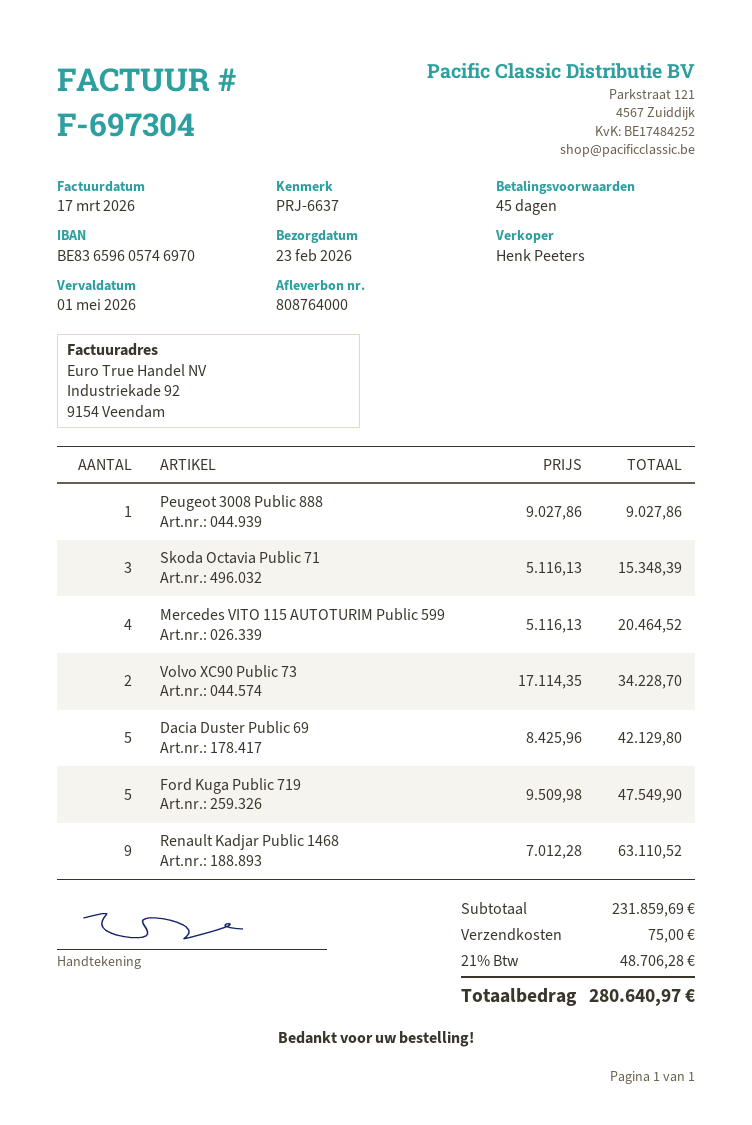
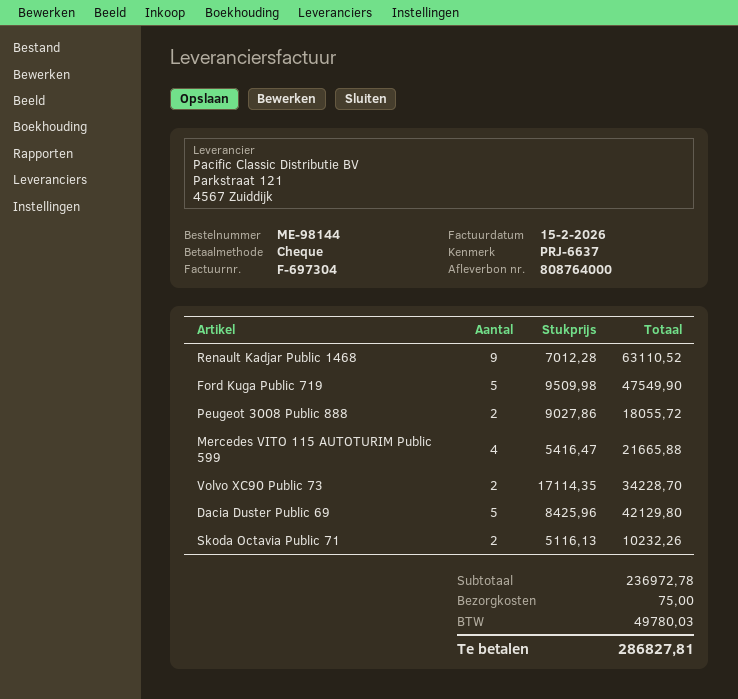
invoice date: 2026-03-17 -> 2026-02-15
Peugeot 3008 Public 888: 1 x 9027.86 = 9027.86 -> 2 x 9027.86 = 18055.72
Skoda Octavia Public 71: 3 x 5116.13 = 15348.39 -> 2 x 5116.13 = 10232.26
Mercedes VITO 115 AUTOTURIM Public 599: 4 x 5116.13 = 20464.52 -> 4 x 5416.47 = 21665.88
subtotal: 231859.69 -> 236972.78
tax: 48706.28 -> 49780.03
total: 280640.97 -> 286827.81

